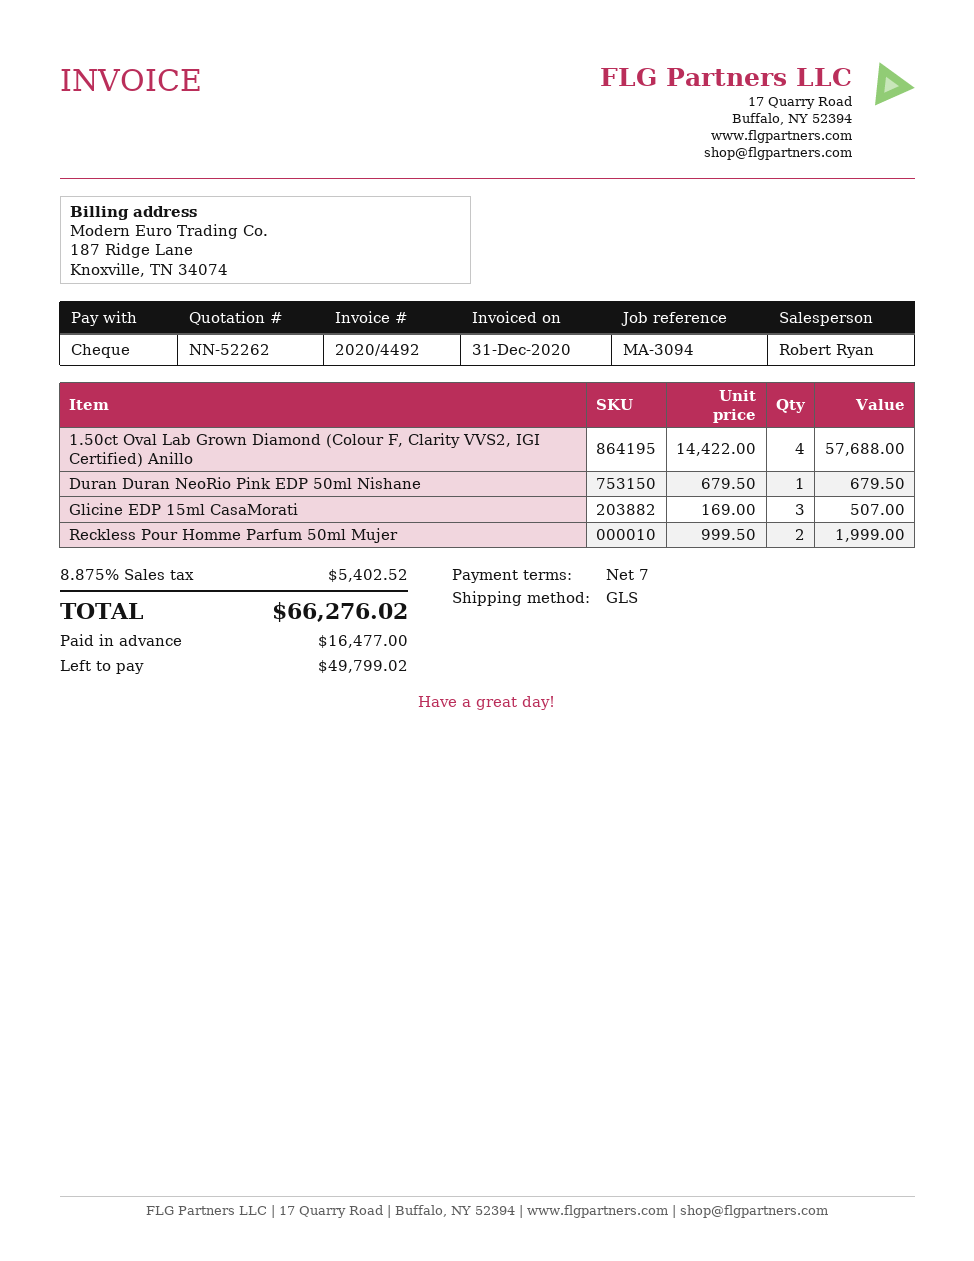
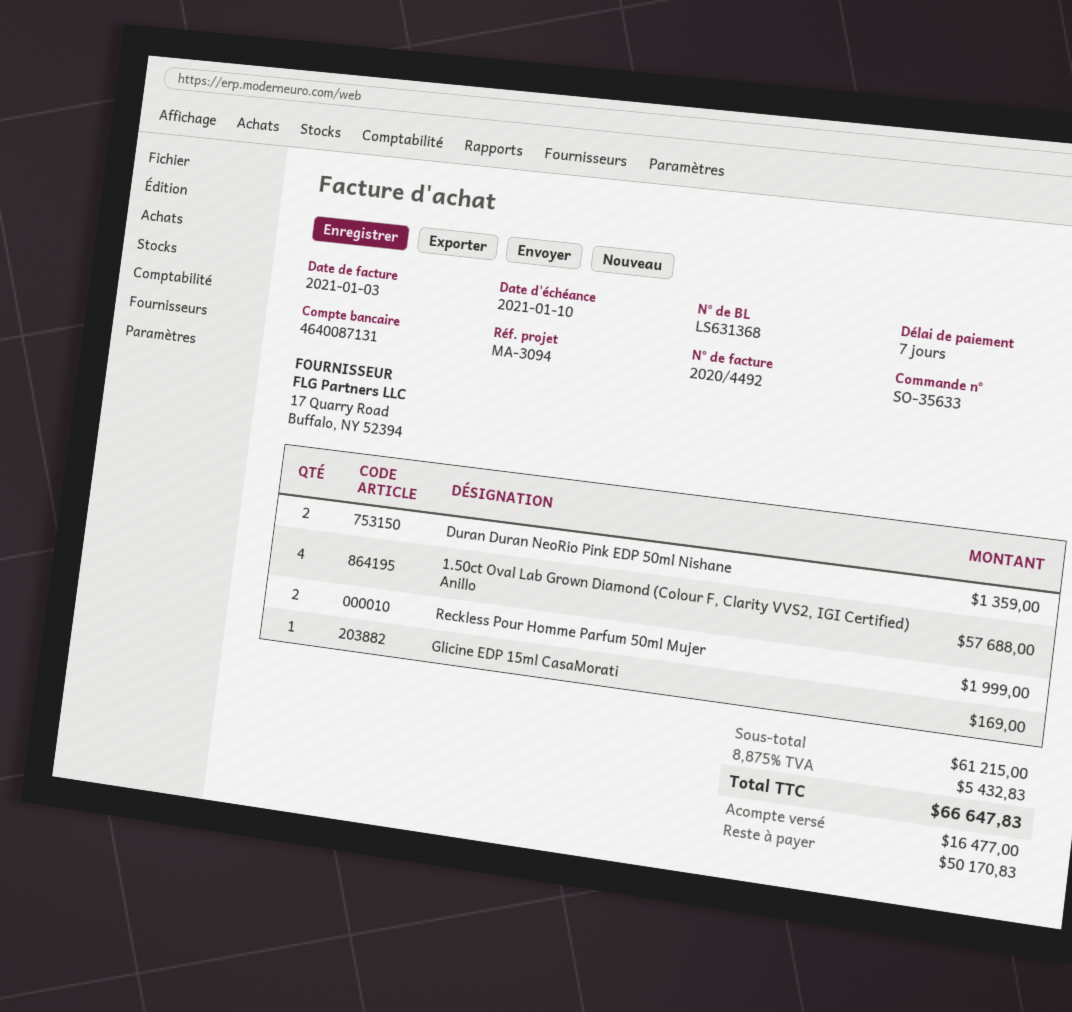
invoice date: 2020-12-31 -> 2021-01-03
Duran Duran NeoRio Pink EDP 50ml Nishane: 1 for 679.50 -> 2 for 1359.00
Glicine EDP 15ml CasaMorati: 3 for 507.00 -> 1 for 169.00
tax: 8.875% = 5402.52 -> 8.875% = 5432.83
total: 66276.02 -> 66647.83
balance: 49799.02 -> 50170.83

